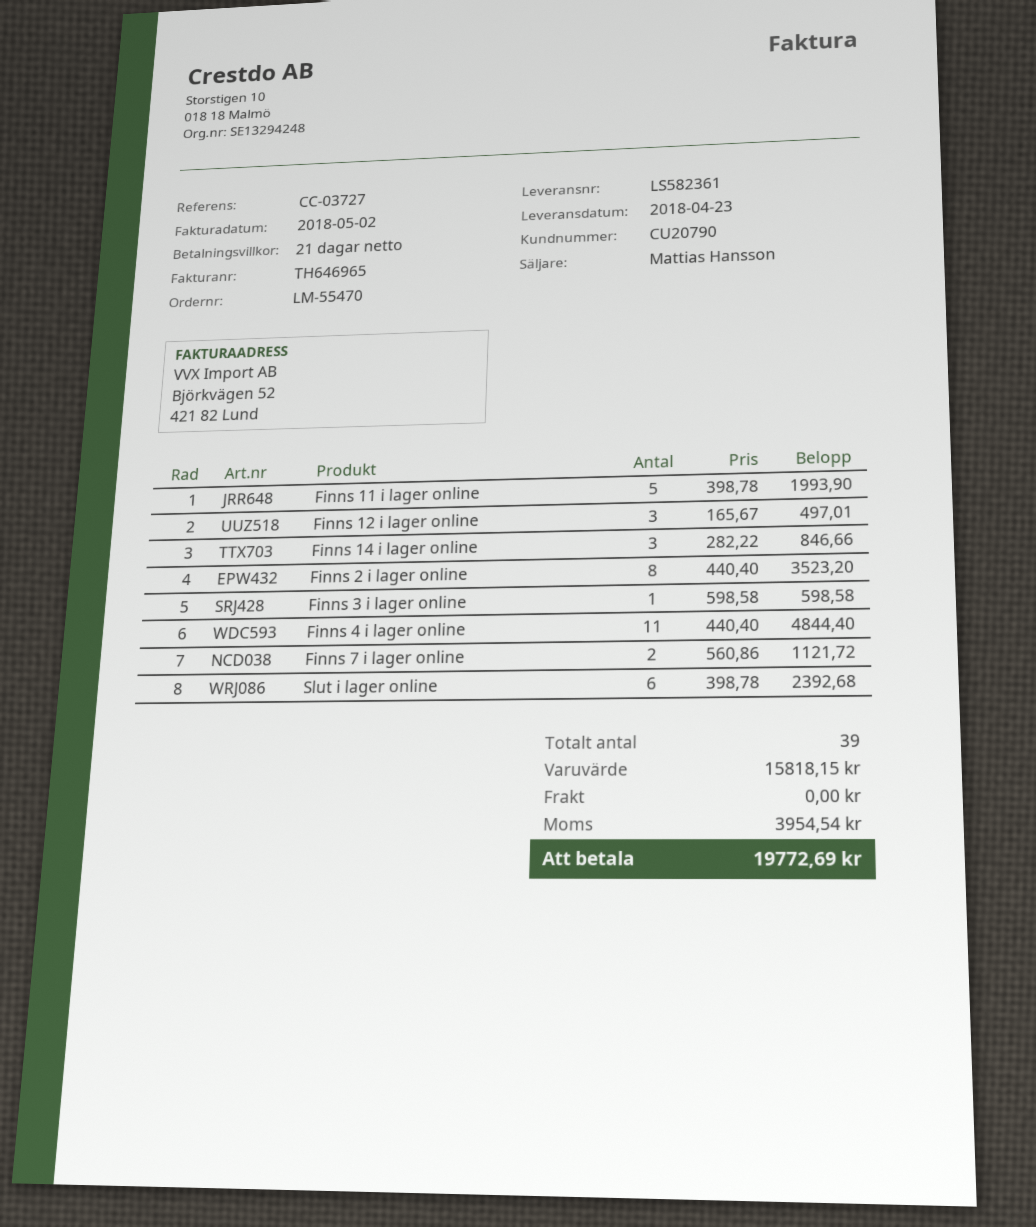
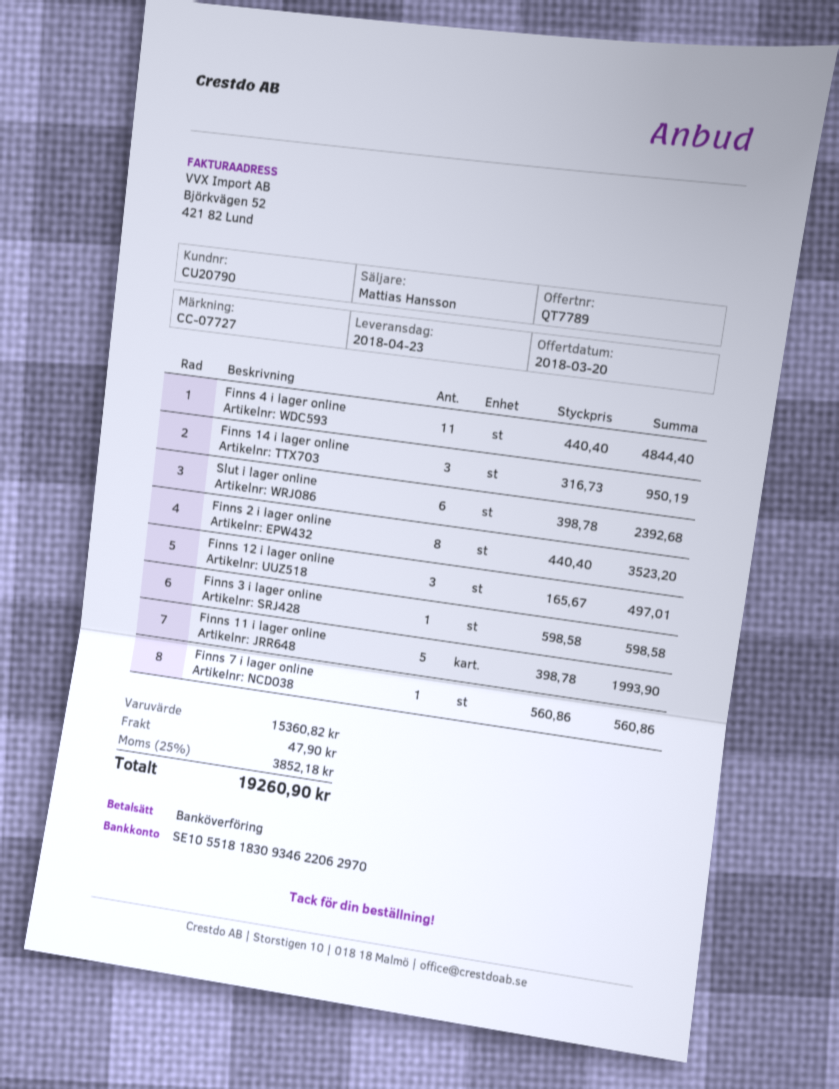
reference: CC-03727 -> CC-07727
Finns 14 i lager online: 3 x 282.22 = 846.66 -> 3 x 316.73 = 950.19
Finns 7 i lager online: 2 x 560.86 = 1121.72 -> 1 x 560.86 = 560.86
subtotal: 15818.15 -> 15360.82
shipping: 0.00 -> 47.90
tax: 3954.54 -> 3852.18
total: 19772.69 -> 19260.90

